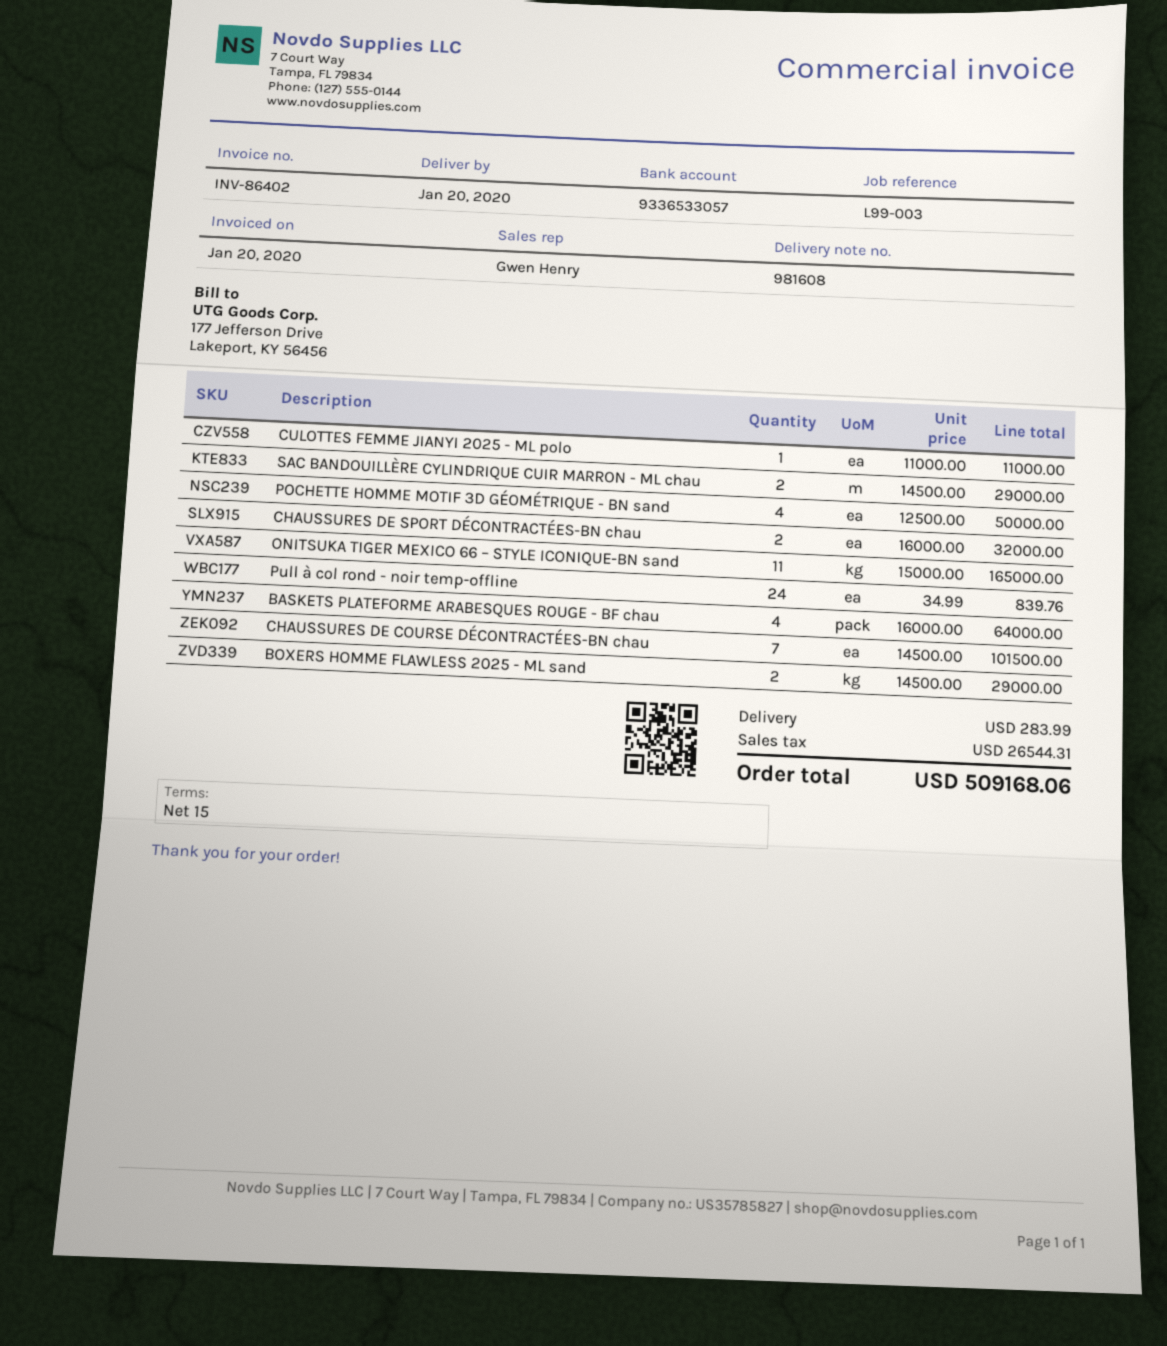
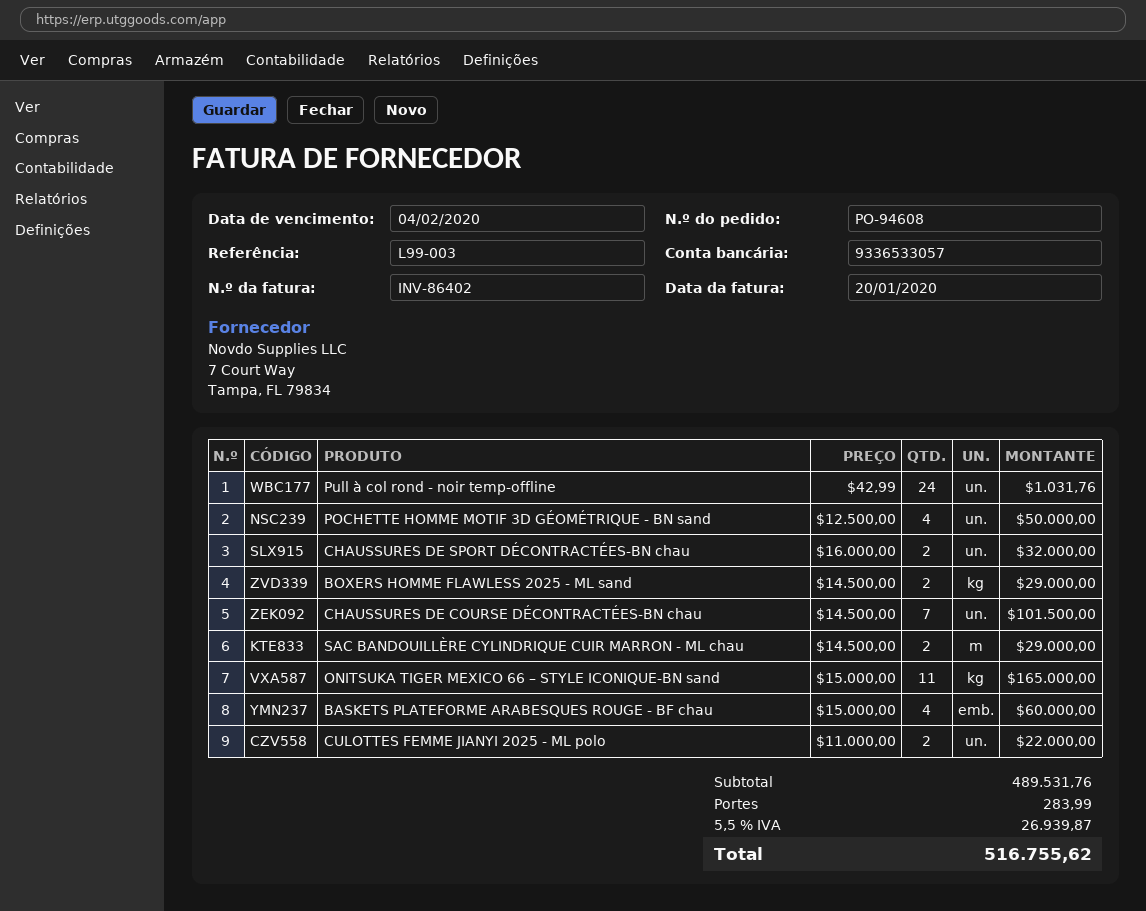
CULOTTES FEMME JIANYI 2025 - ML polo: 1 x 11000.00 = 11000.00 -> 2 x 11000.00 = 22000.00
Pull à col rond - noir temp-offline: 24 x 34.99 = 839.76 -> 24 x 42.99 = 1031.76
BASKETS PLATEFORME ARABESQUES ROUGE - BF chau: 4 x 16000.00 = 64000.00 -> 4 x 15000.00 = 60000.00
tax: 26544.31 -> 26939.87
total: 509168.06 -> 516755.62

